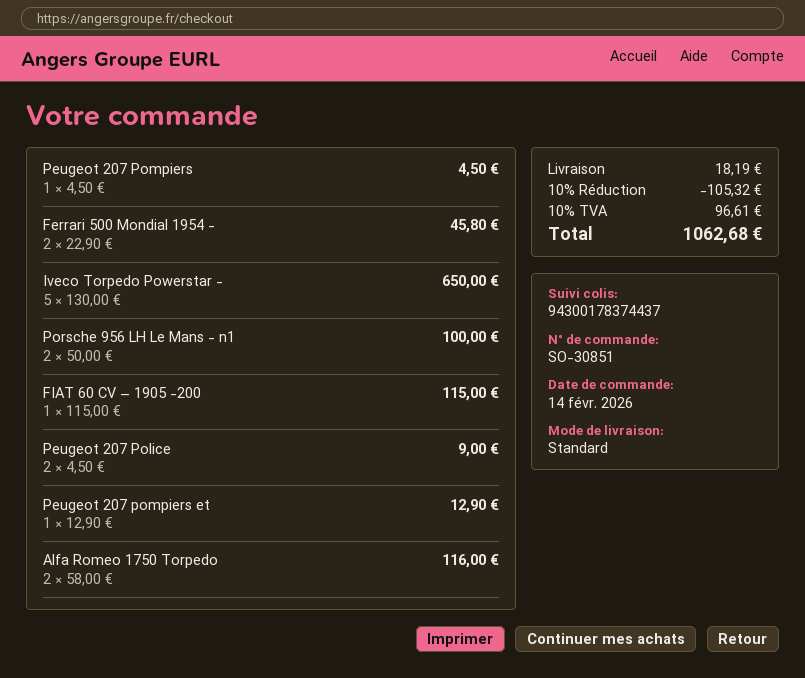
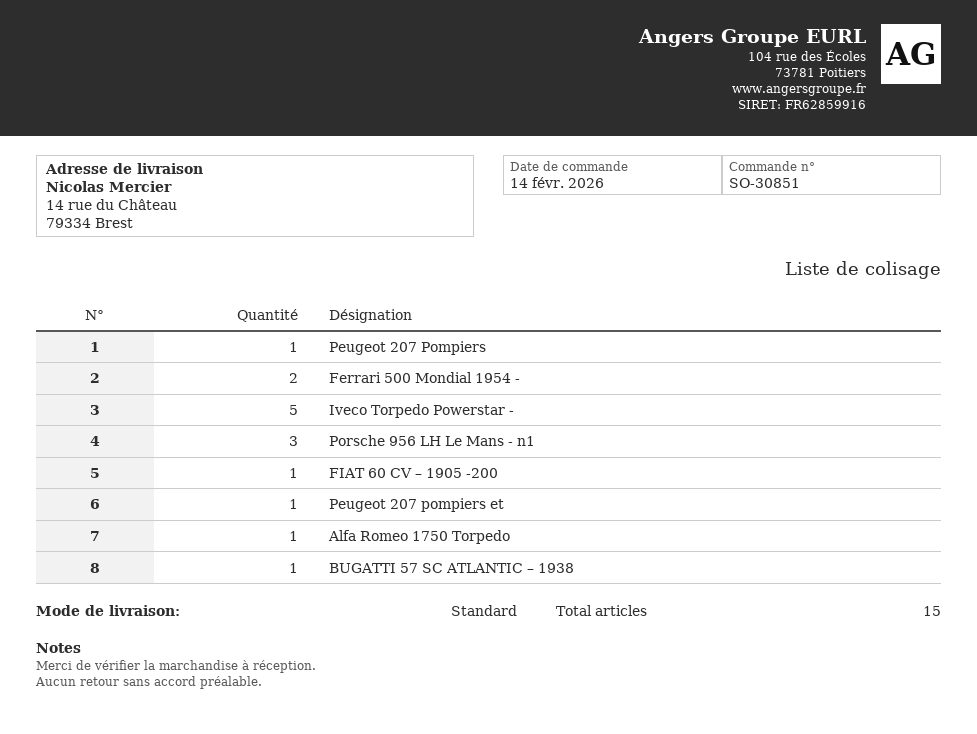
Porsche 956 LH Le Mans - n1: 2 -> 3
Peugeot 207 Police: 2 -> none
Alfa Romeo 1750 Torpedo: 2 -> 1
BUGATTI 57 SC ATLANTIC – 1938: none -> 1

